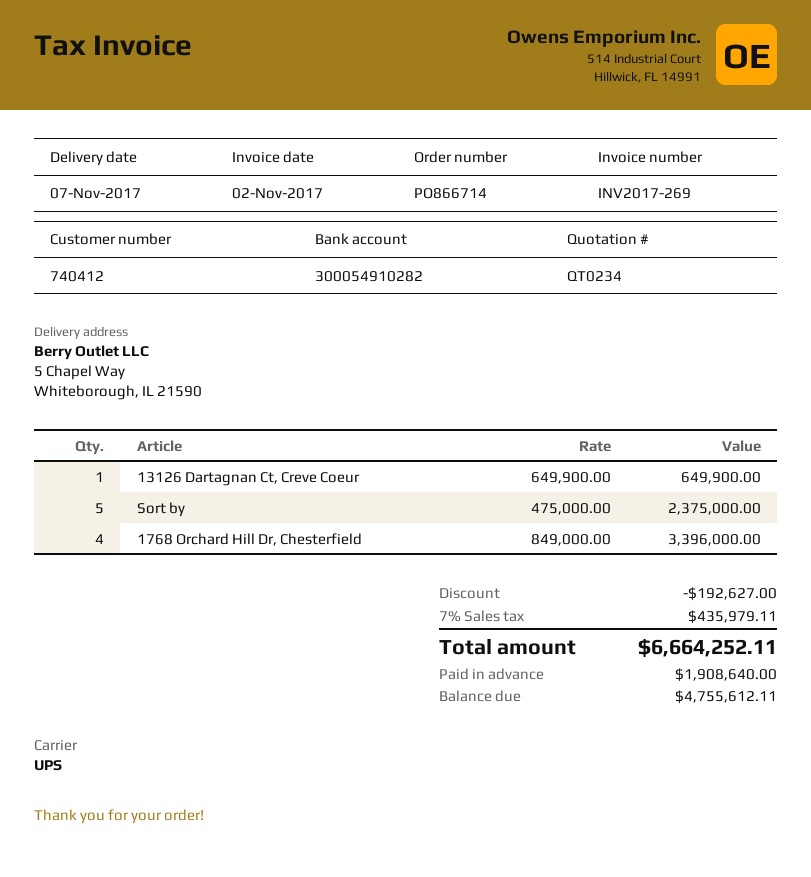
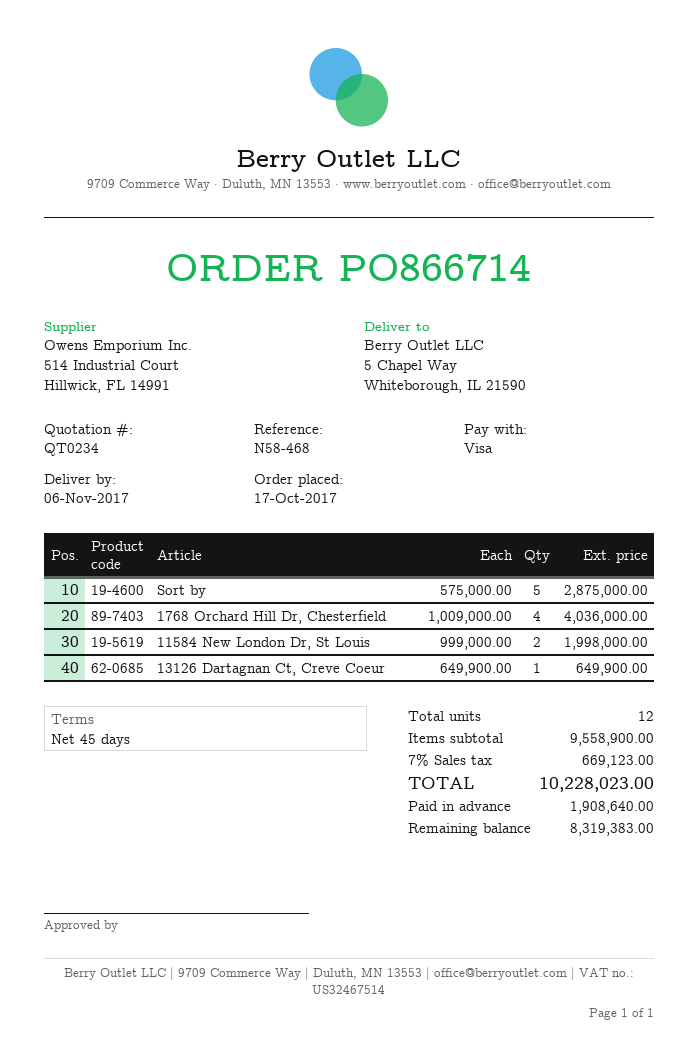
delivery date: 2017-11-07 -> 2017-11-06
Sort by: 5 x 475000.00 = 2375000.00 -> 5 x 575000.00 = 2875000.00
1768 Orchard Hill Dr, Chesterfield: 4 x 849000.00 = 3396000.00 -> 4 x 1009000.00 = 4036000.00
11584 New London Dr, St Louis: none -> 2 x 999000.00 = 1998000.00
discount: 192627.00 -> none
tax: 7% = 435979.11 -> 7% = 669123.00
total: 6664252.11 -> 10228023.00
balance: 4755612.11 -> 8319383.00

